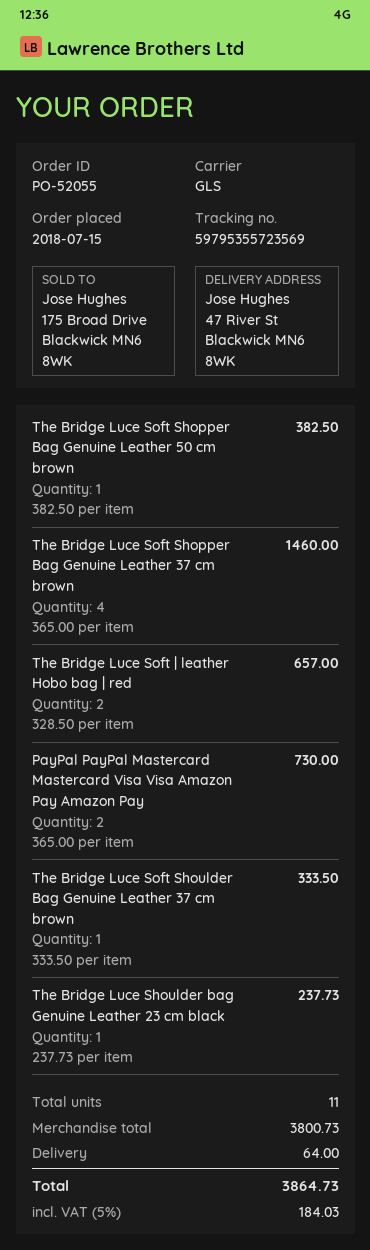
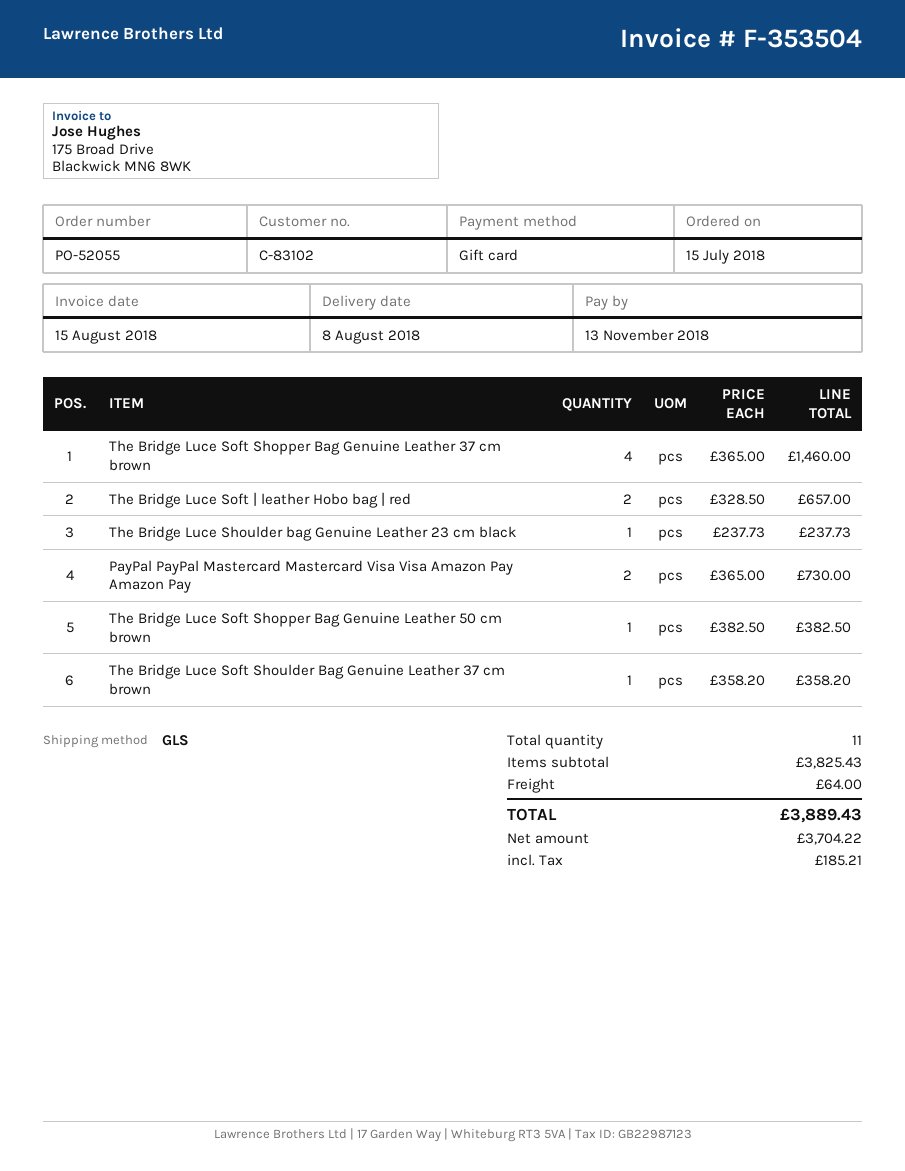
The Bridge Luce Soft Shoulder Bag Genuine Leather 37 cm brown: 1 x 333.50 = 333.50 -> 1 x 358.20 = 358.20
subtotal: 3800.73 -> 3825.43
tax: 184.03 -> 185.21
total: 3864.73 -> 3889.43

